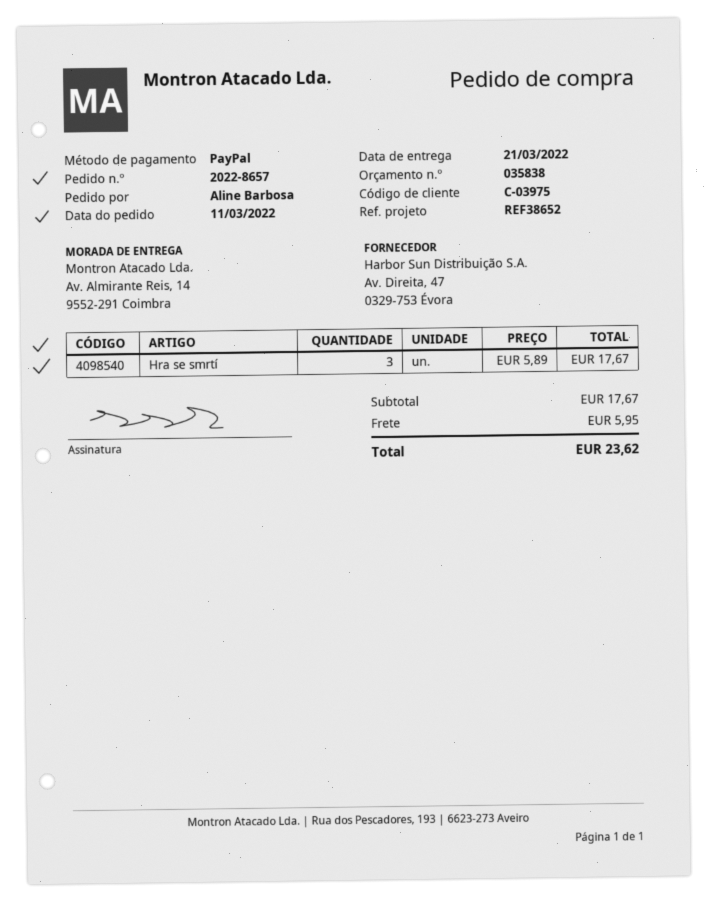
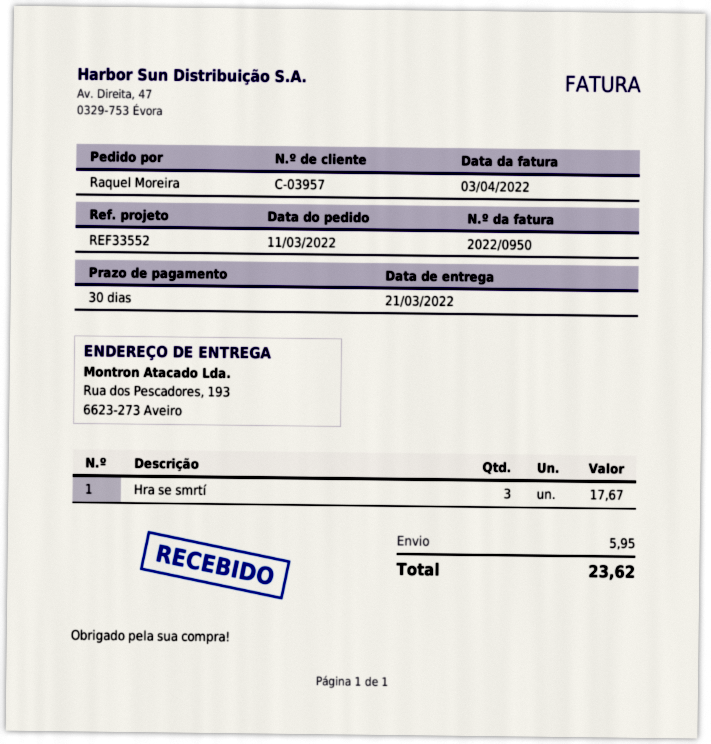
customer number: C-03975 -> C-03957
reference: REF38652 -> REF33552
ordered by: Aline Barbosa -> Raquel Moreira
ship to: Av. Almirante Reis, 14, 9552-291 Coimbra -> Rua dos Pescadores, 193, 6623-273 Aveiro

